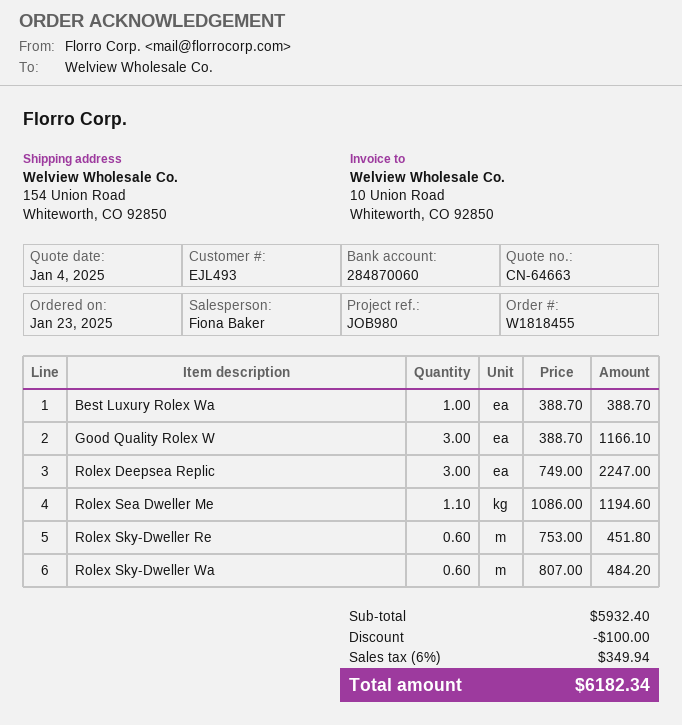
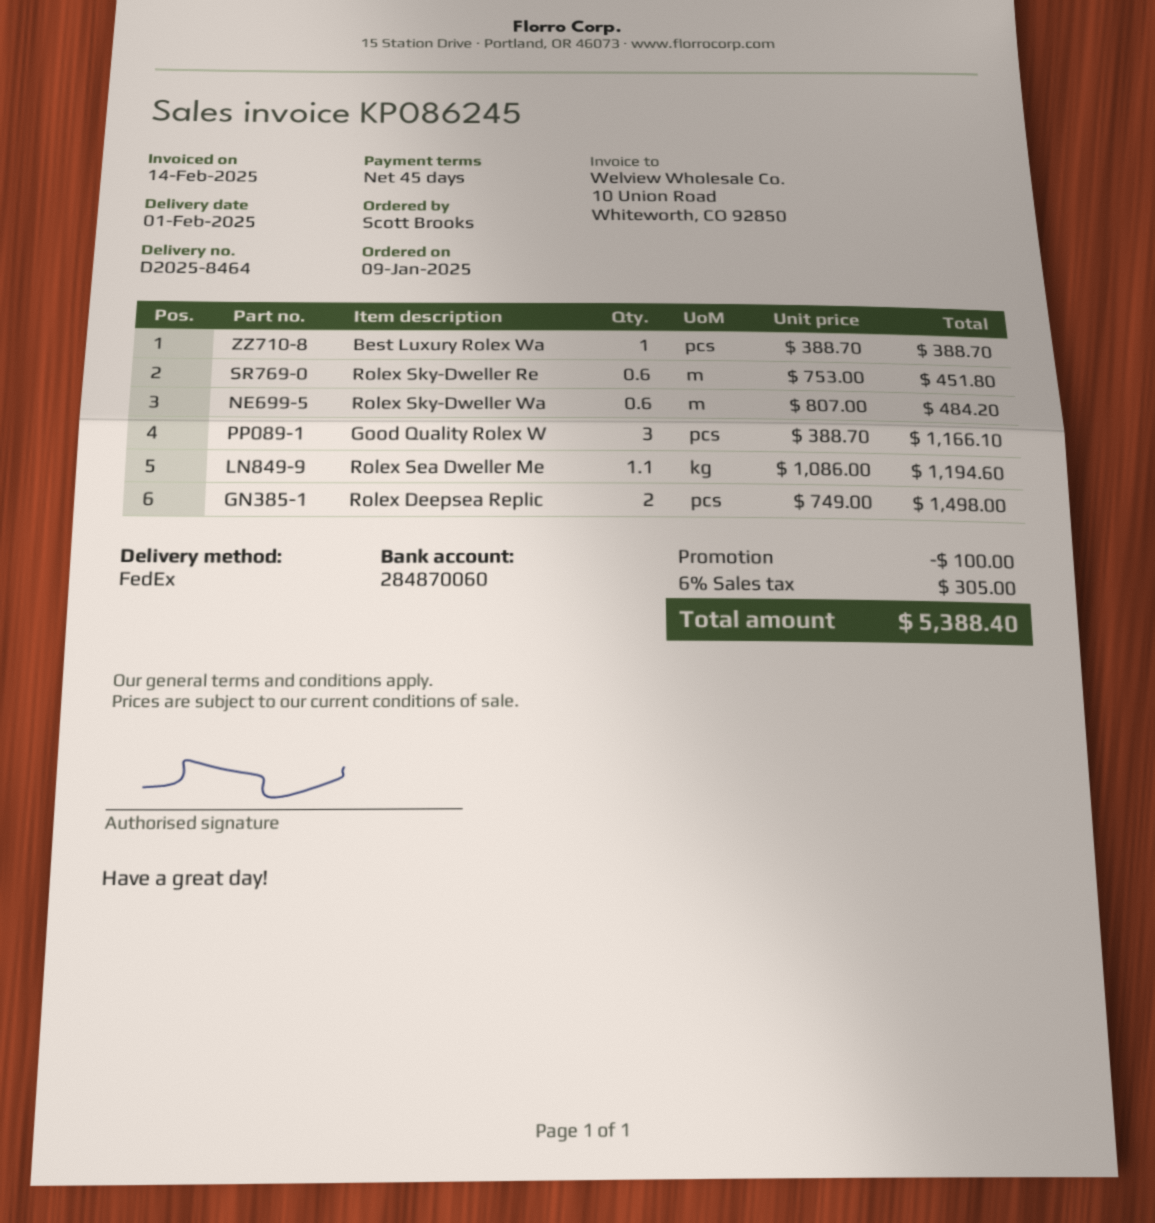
order date: 2025-01-23 -> 2025-01-09
Rolex Deepsea Replic: 3 x 749.00 = 2247.00 -> 2 x 749.00 = 1498.00
tax: 6% = 349.94 -> 6% = 305.00
total: 6182.34 -> 5388.40

